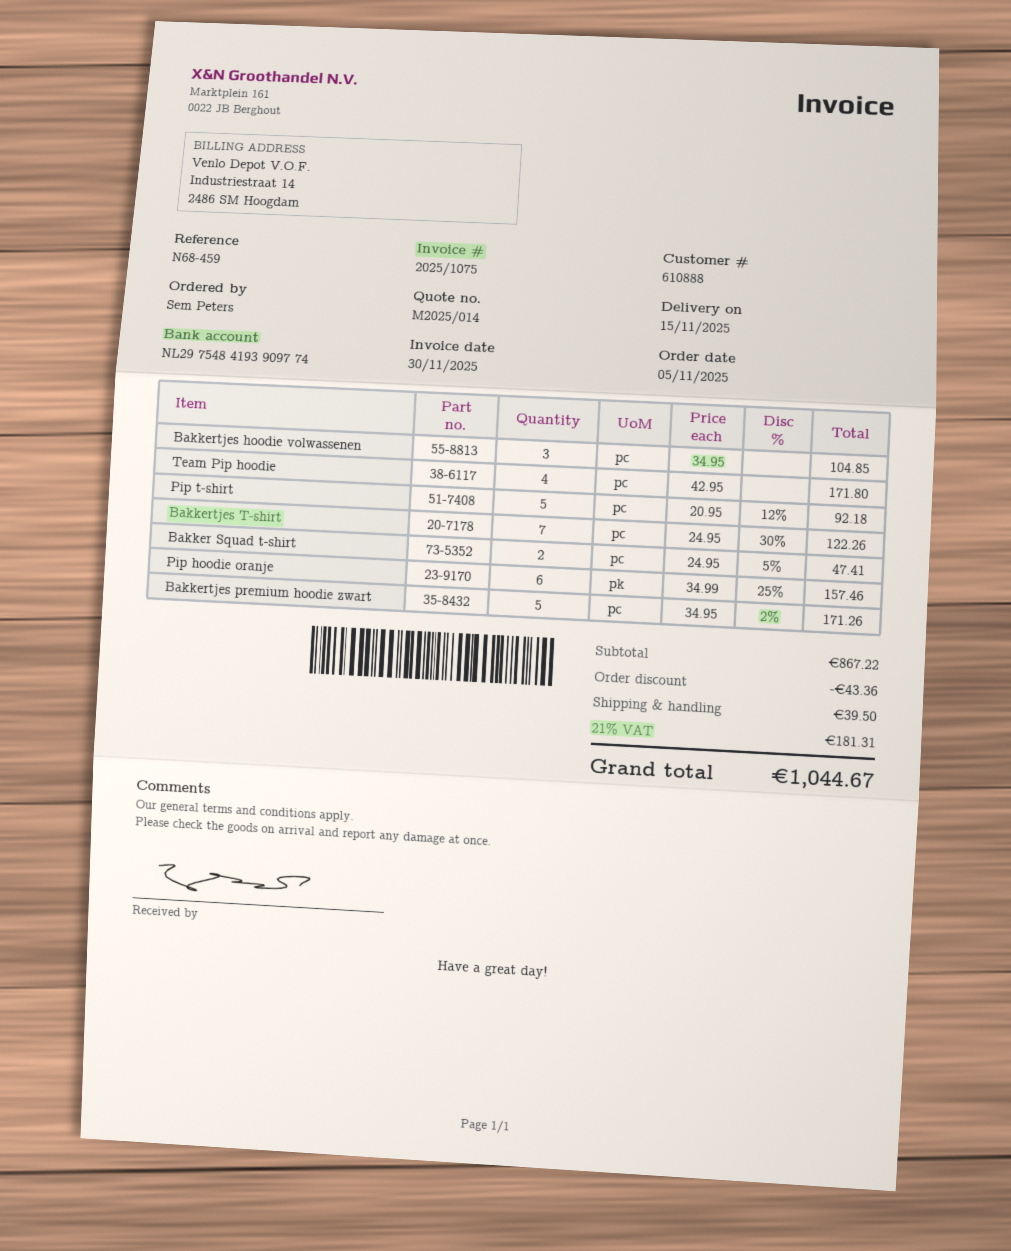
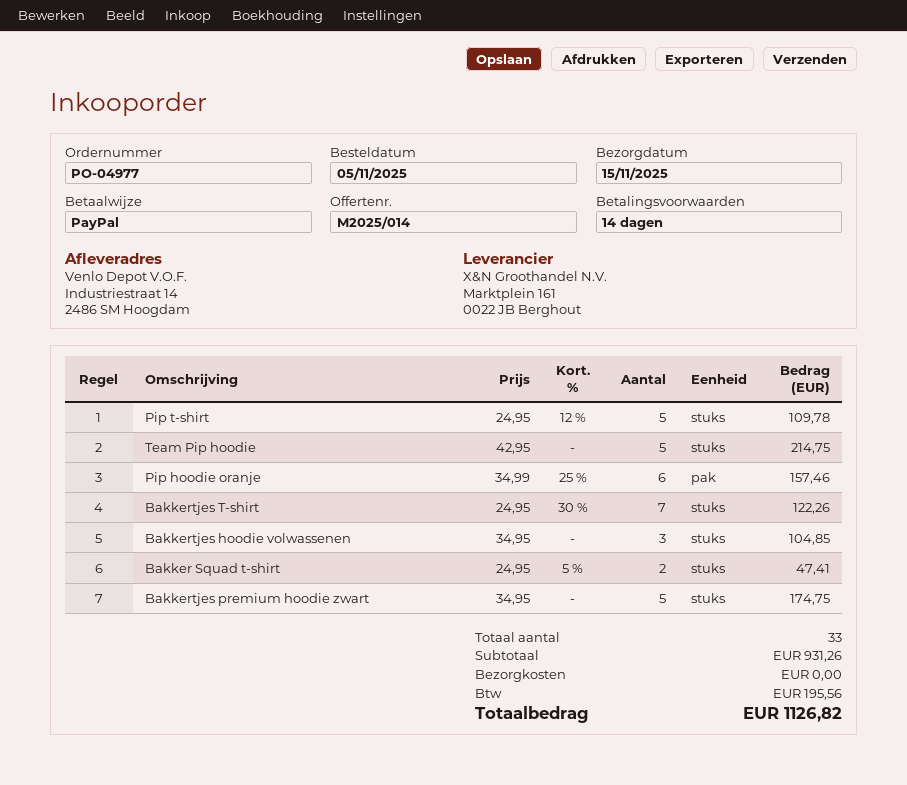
Team Pip hoodie: 4 x 42.95 = 171.80 -> 5 x 42.95 = 214.75
Pip t-shirt: 5 x 20.95 - 12% = 92.18 -> 5 x 24.95 - 12% = 109.78
Bakkertjes premium hoodie zwart: 5 x 34.95 - 2% = 171.26 -> 5 x 34.95 = 174.75
subtotal: 867.22 -> 931.26
discount: 43.36 -> none
shipping: 39.50 -> 0.00
tax: 181.31 -> 195.56
total: 1044.67 -> 1126.82

